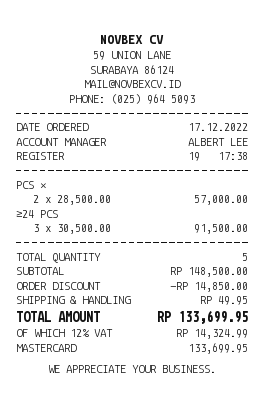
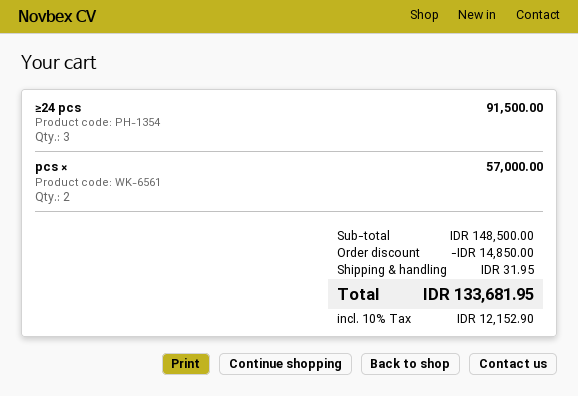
shipping: 49.95 -> 31.95
tax: 12% = 14324.99 -> 10% = 12152.90
total: 133699.95 -> 133681.95

